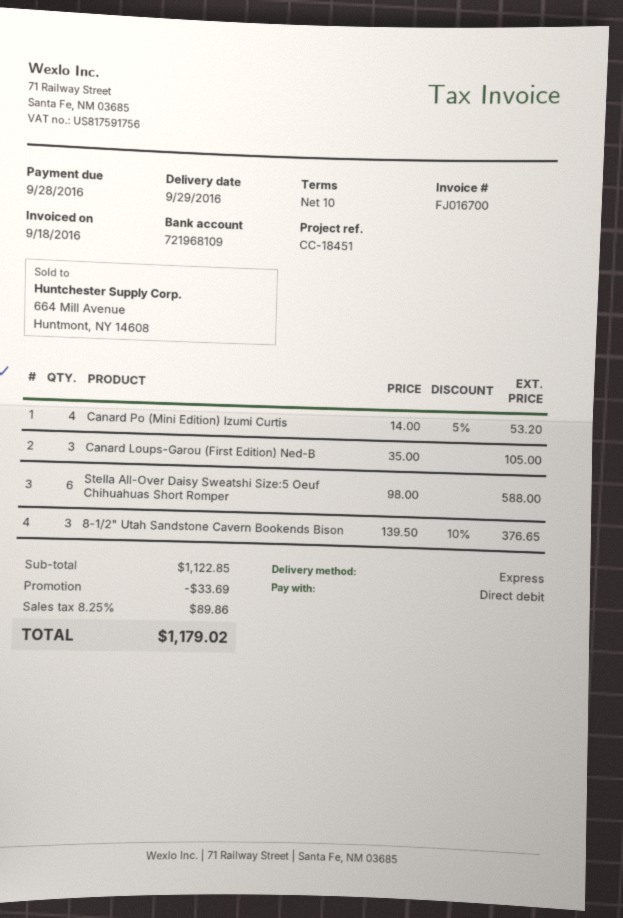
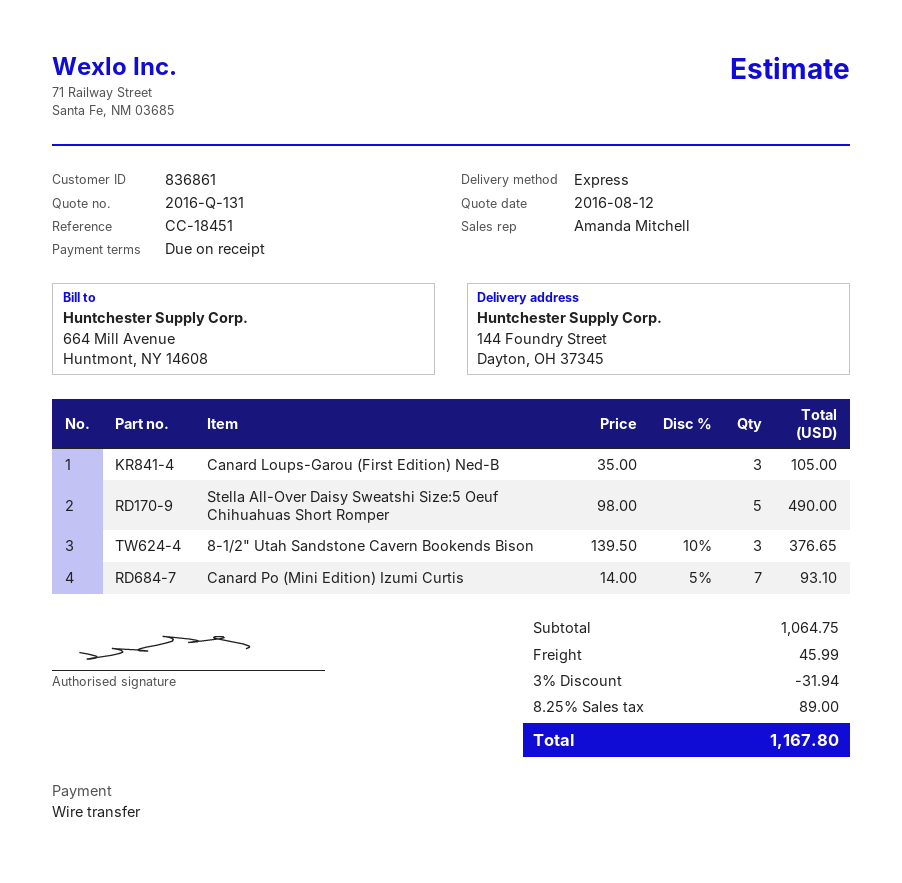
payment terms: 10 days -> on receipt
payment method: direct debit -> bank transfer
Canard Po (Mini Edition) Izumi Curtis: 4 x 14.00 - 5% = 53.20 -> 7 x 14.00 - 5% = 93.10
Stella All-Over Daisy Sweatshi Size:5 Oeuf Chihuahuas Short Romper: 6 x 98.00 = 588.00 -> 5 x 98.00 = 490.00
subtotal: 1122.85 -> 1064.75
discount: 33.69 -> 31.94
shipping: none -> 45.99
tax: 8.25% = 89.86 -> 8.25% = 89.00
total: 1179.02 -> 1167.80

